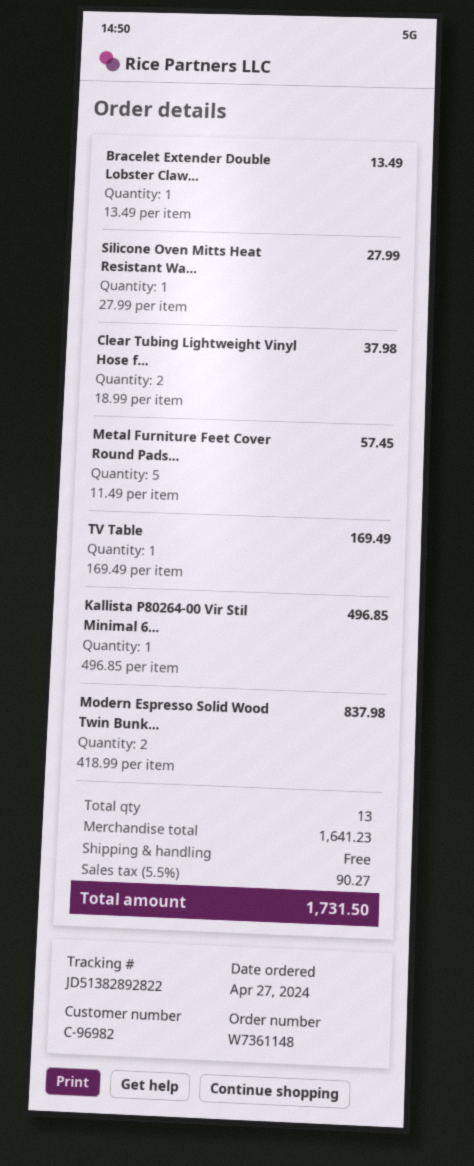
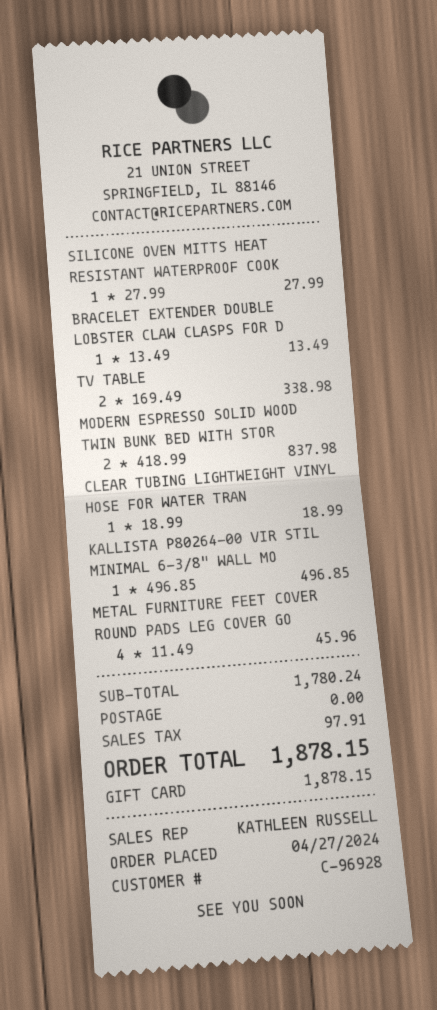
customer number: C-96982 -> C-96928
Clear Tubing Lightweight Vinyl Hose f...: 2 x 18.99 = 37.98 -> 1 x 18.99 = 18.99
Metal Furniture Feet Cover Round Pads...: 5 x 11.49 = 57.45 -> 4 x 11.49 = 45.96
TV Table: 1 x 169.49 = 169.49 -> 2 x 169.49 = 338.98
subtotal: 1641.23 -> 1780.24
tax: 90.27 -> 97.91
total: 1731.50 -> 1878.15

